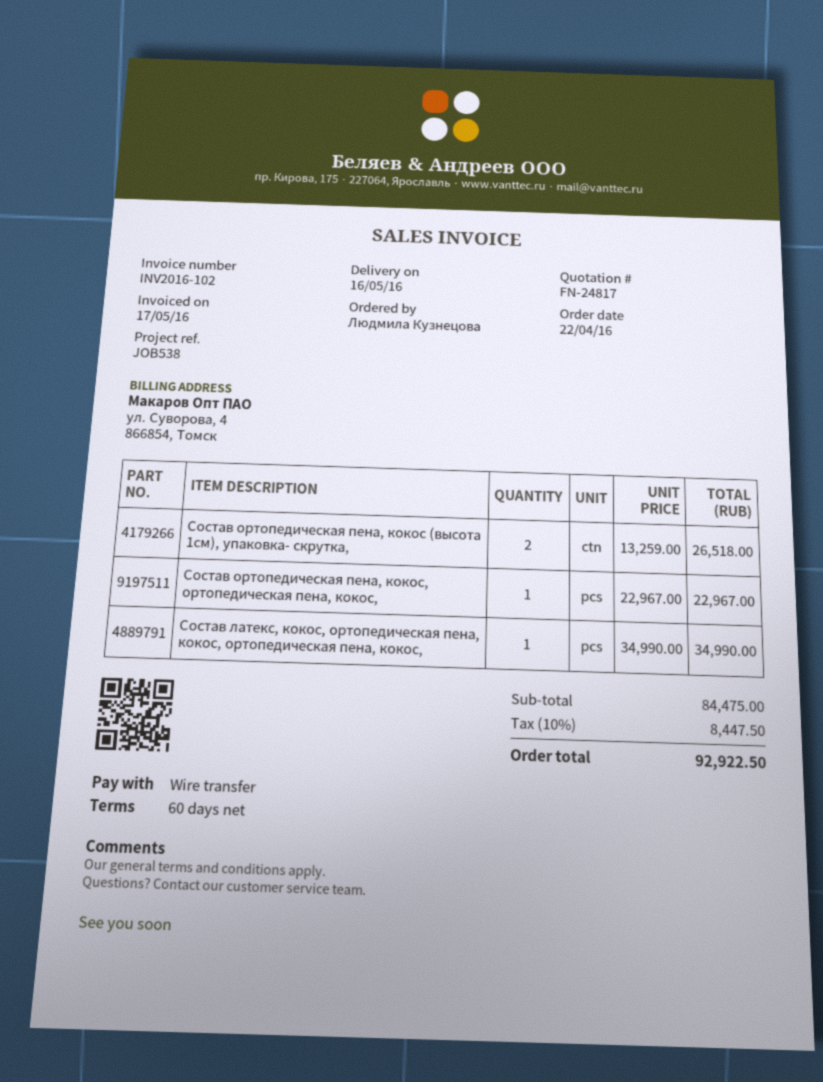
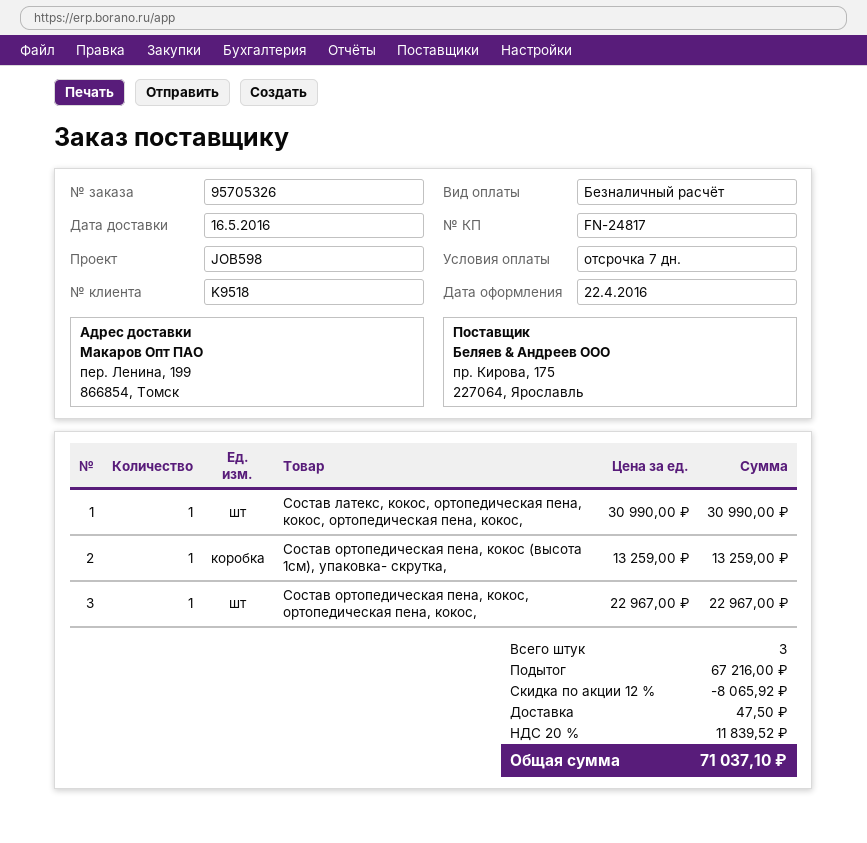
payment terms: 60 days -> 7 days
reference: JOB538 -> JOB598
Состав ортопедическая пена, кокос (высота 1см), упаковка- скрутка,: 2 x 13259.00 = 26518.00 -> 1 x 13259.00 = 13259.00
Состав латекс, кокос, ортопедическая пена, кокос, ортопедическая пена, кокос,: 1 x 34990.00 = 34990.00 -> 1 x 30990.00 = 30990.00
subtotal: 84475.00 -> 67216.00
discount: none -> 12% = 8065.92
shipping: none -> 47.50
tax: 10% = 8447.50 -> 20% = 11839.52
total: 92922.50 -> 71037.10

